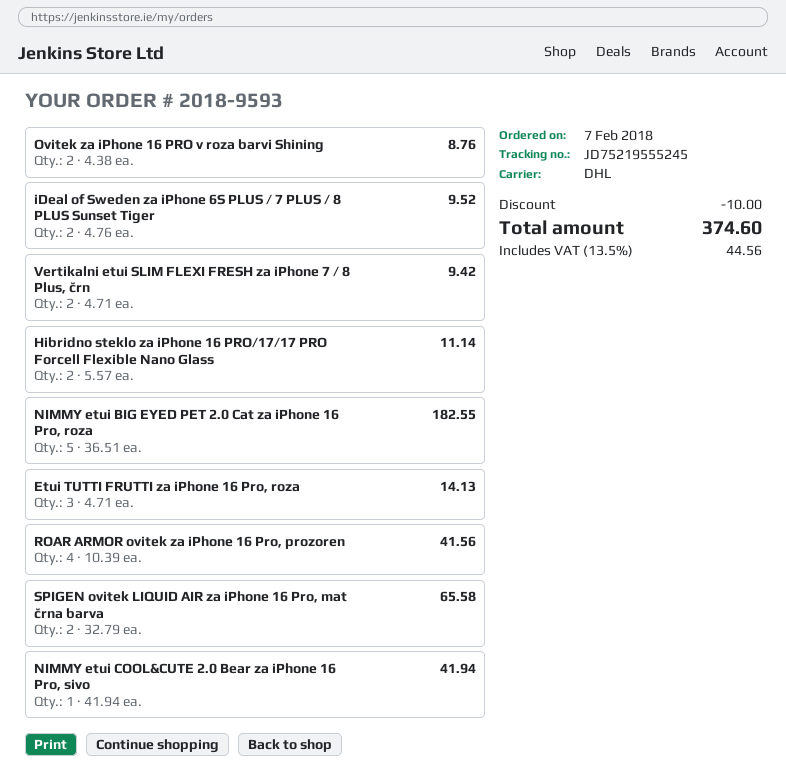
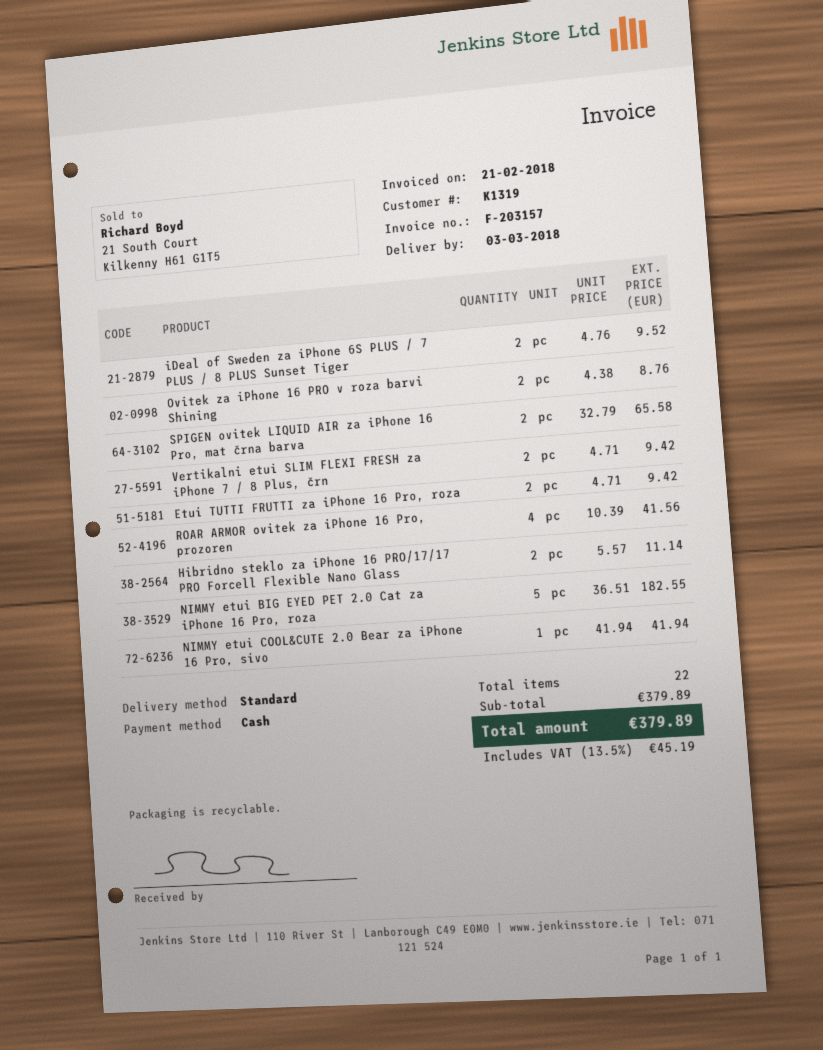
shipping method: DHL -> standard
Etui TUTTI FRUTTI za iPhone 16 Pro, roza: 3 x 4.71 = 14.13 -> 2 x 4.71 = 9.42
discount: 10.00 -> none
tax: 13.5% = 44.56 -> 13.5% = 45.19
total: 374.60 -> 379.89

